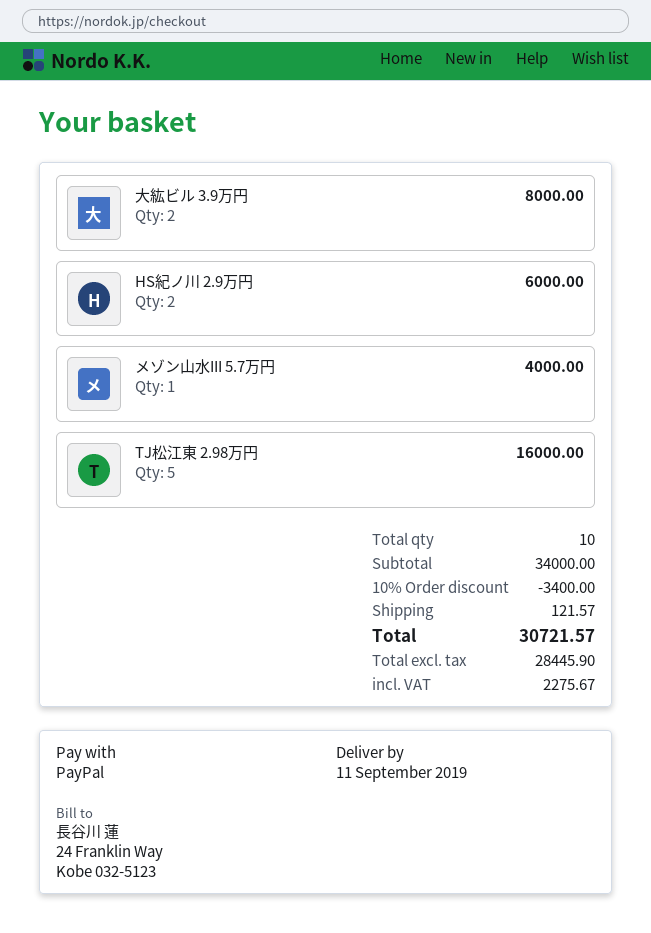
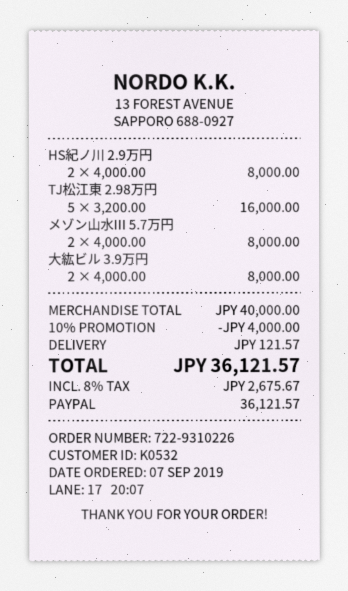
HS紀ノ川 2.9万円: 2 for 6000.00 -> 2 for 8000.00
メゾン山水III 5.7万円: 1 for 4000.00 -> 2 for 8000.00
subtotal: 34000.00 -> 40000.00
discount: 10% = 3400.00 -> 10% = 4000.00
tax: 2275.67 -> 2675.67
total: 30721.57 -> 36121.57

